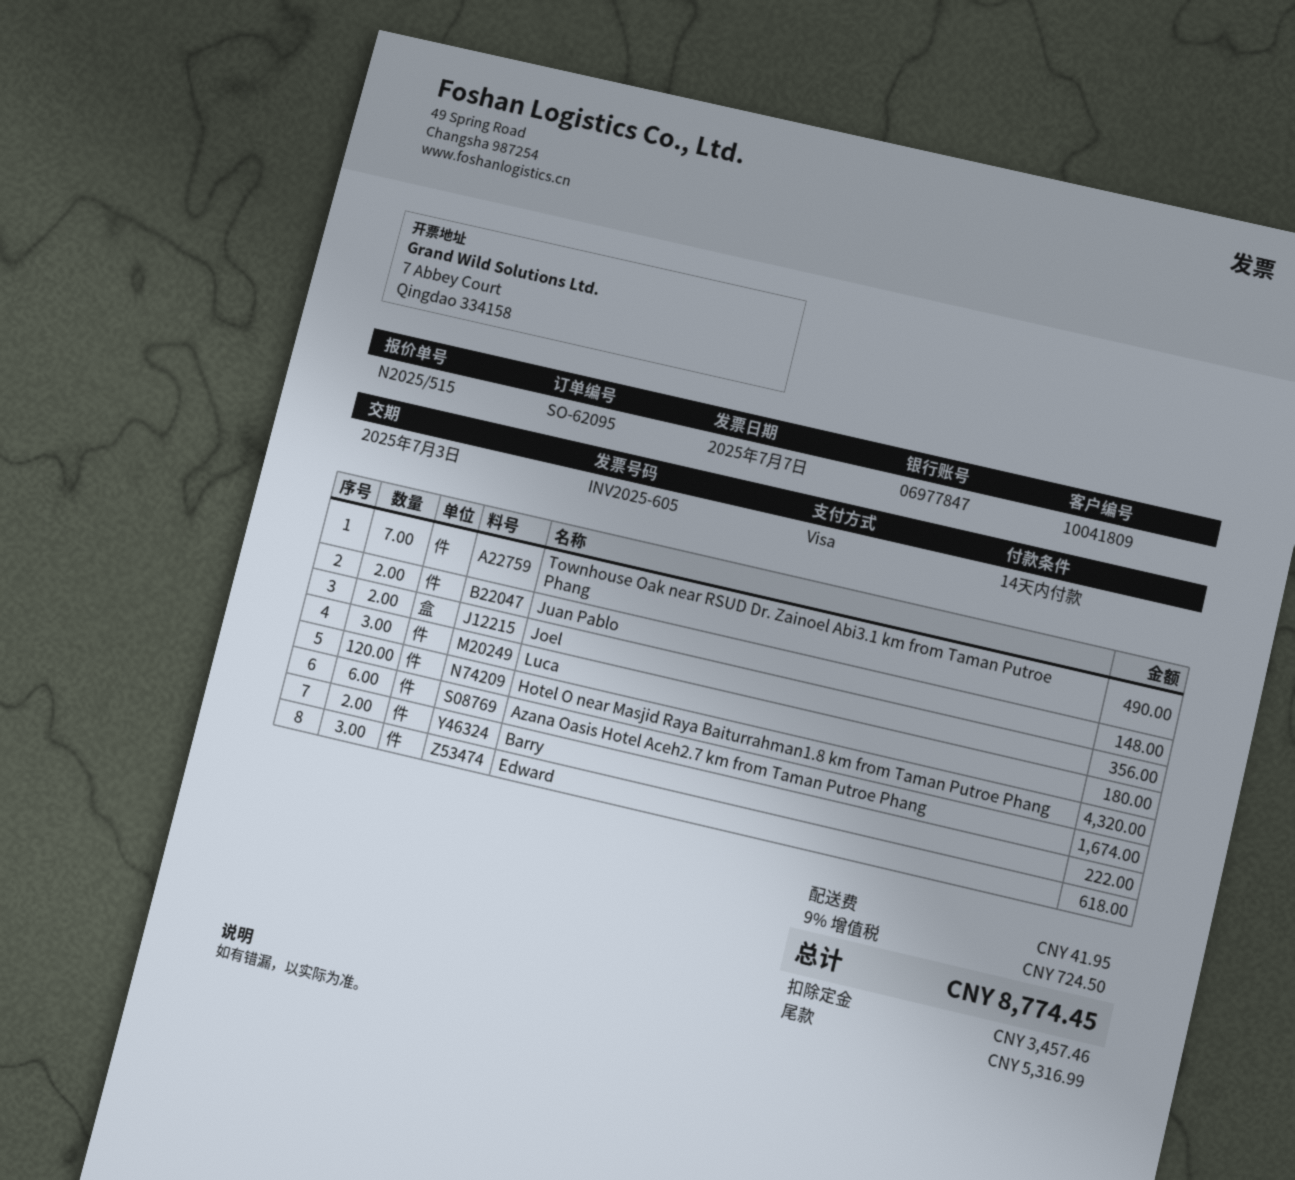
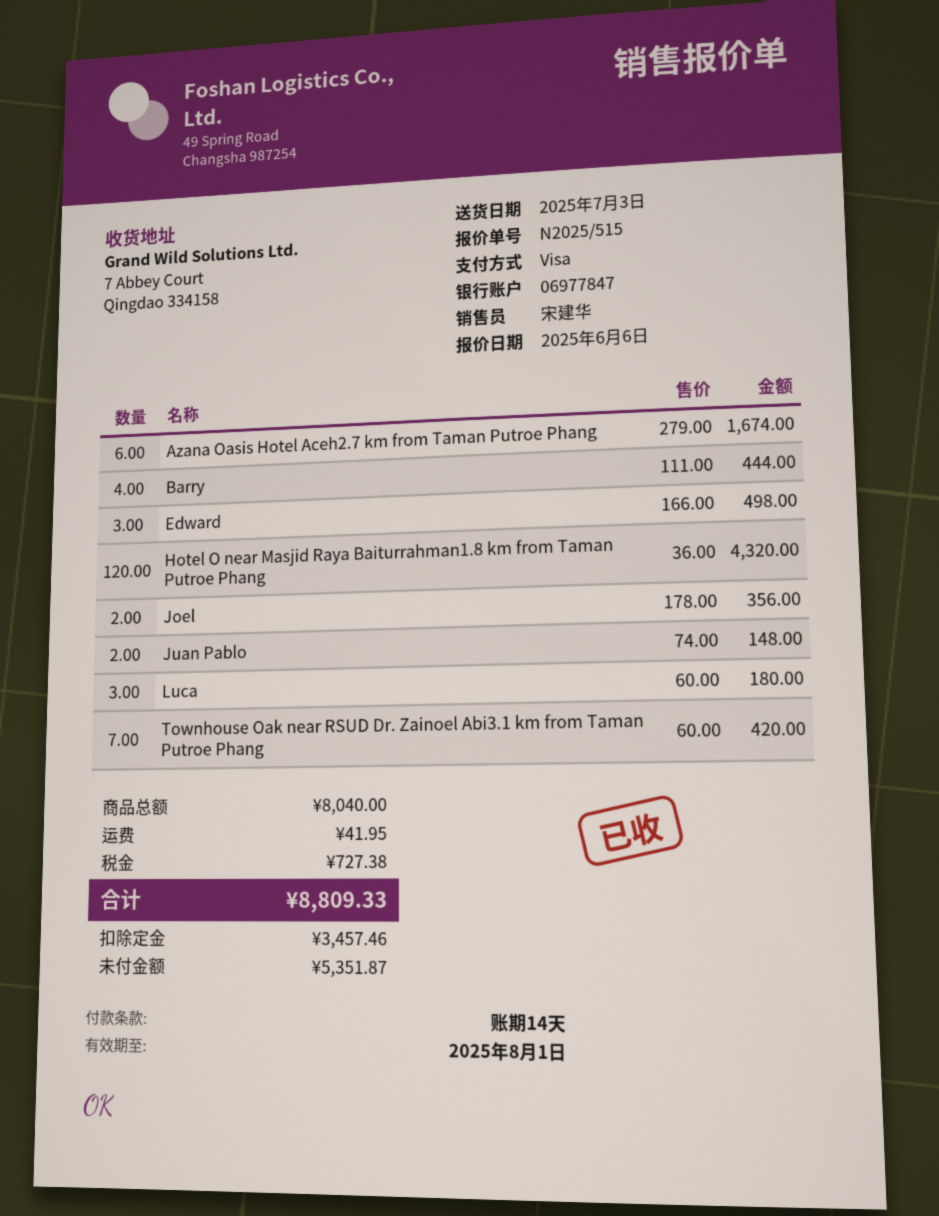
Townhouse Oak near RSUD Dr. Zainoel Abi3.1 km from Taman Putroe Phang: 7 for 490.00 -> 7 for 420.00
Barry: 2 for 222.00 -> 4 for 444.00
Edward: 3 for 618.00 -> 3 for 498.00
tax: 724.50 -> 727.38
total: 8774.45 -> 8809.33
balance: 5316.99 -> 5351.87

